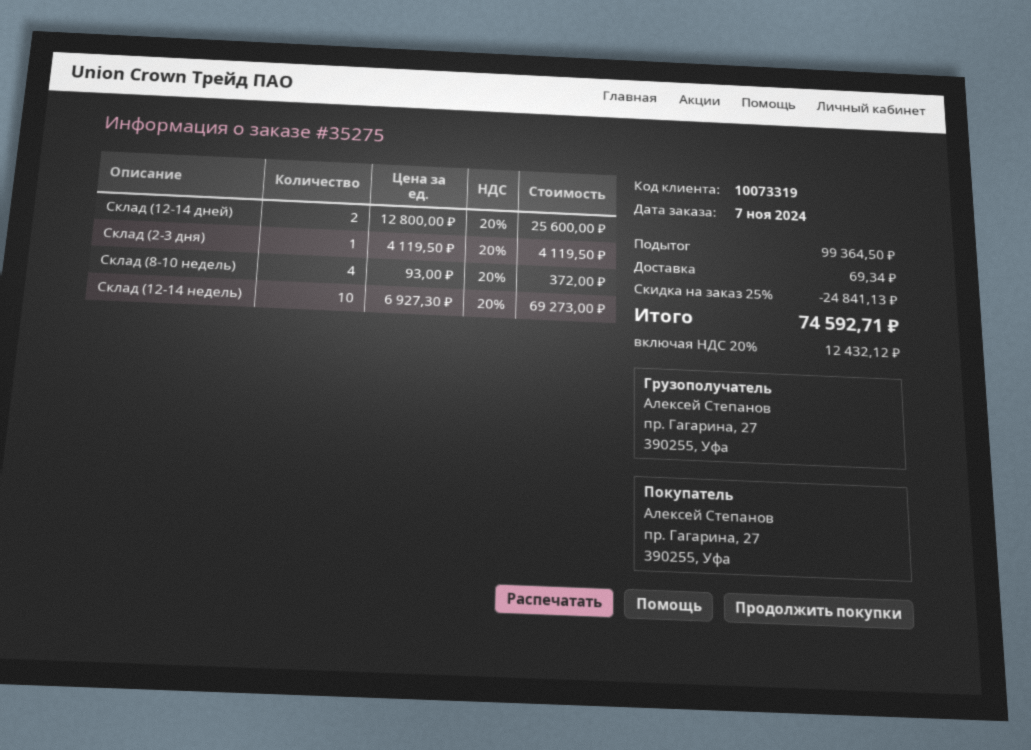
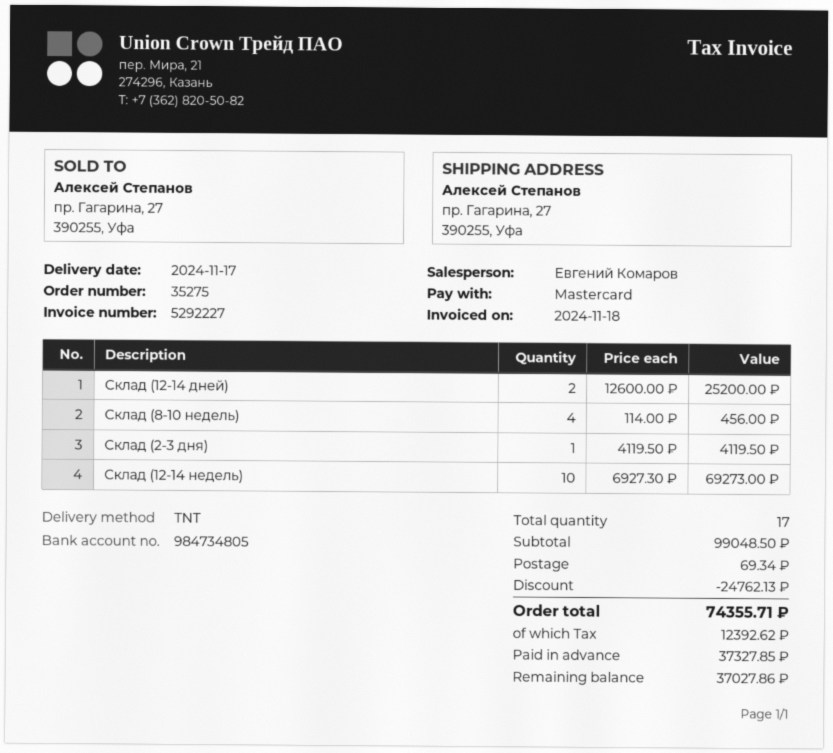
Склад (12-14 дней): 2 x 12800.00 = 25600.00 -> 2 x 12600.00 = 25200.00
Склад (8-10 недель): 4 x 93.00 = 372.00 -> 4 x 114.00 = 456.00
subtotal: 99364.50 -> 99048.50
discount: 24841.13 -> 24762.13
tax: 12432.12 -> 12392.62
total: 74592.71 -> 74355.71

